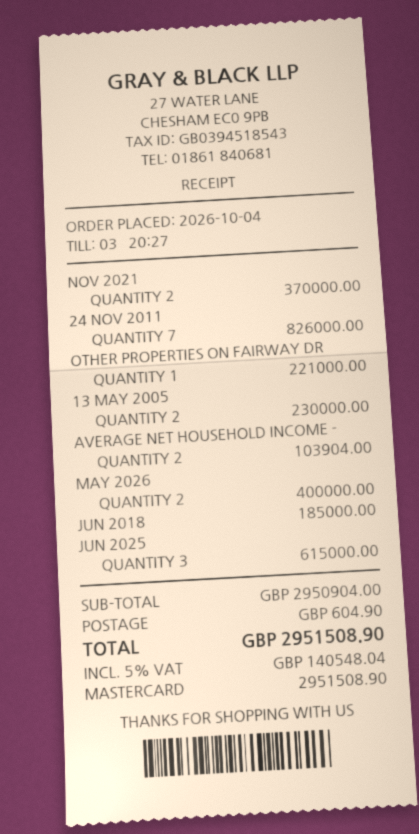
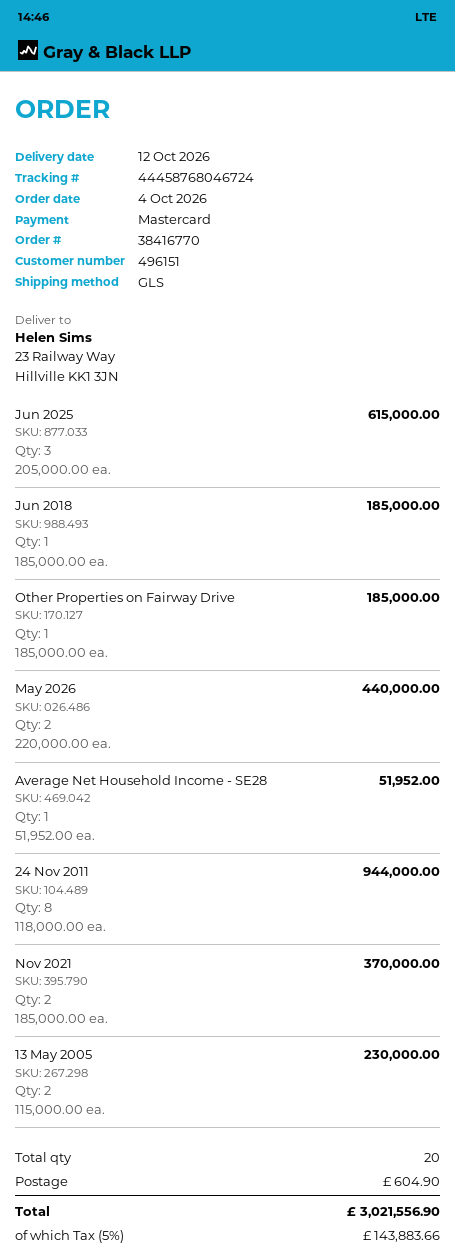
24 NOV 2011: 7 for 826000.00 -> 8 for 944000.00
OTHER PROPERTIES ON FAIRWAY DR: 1 for 221000.00 -> 1 for 185000.00
AVERAGE NET HOUSEHOLD INCOME -: 2 for 103904.00 -> 1 for 51952.00
MAY 2026: 2 for 400000.00 -> 2 for 440000.00
tax: 5% = 140548.04 -> 5% = 143883.66
total: 2951508.90 -> 3021556.90

